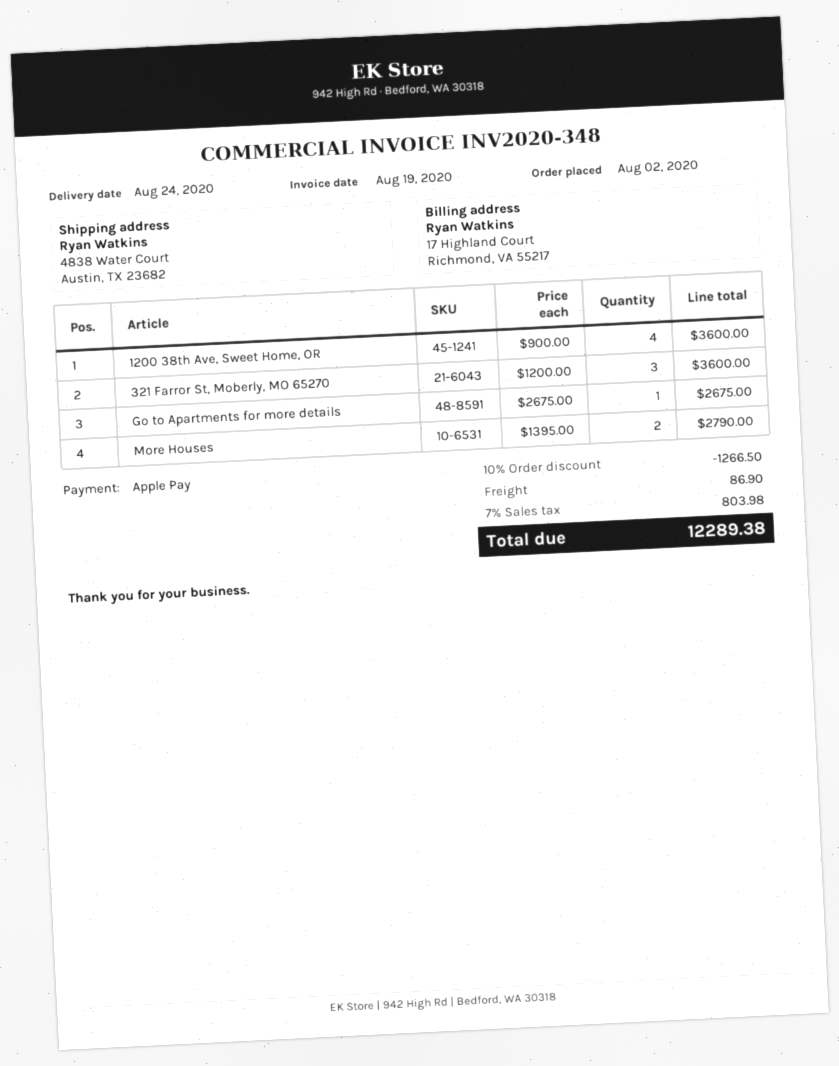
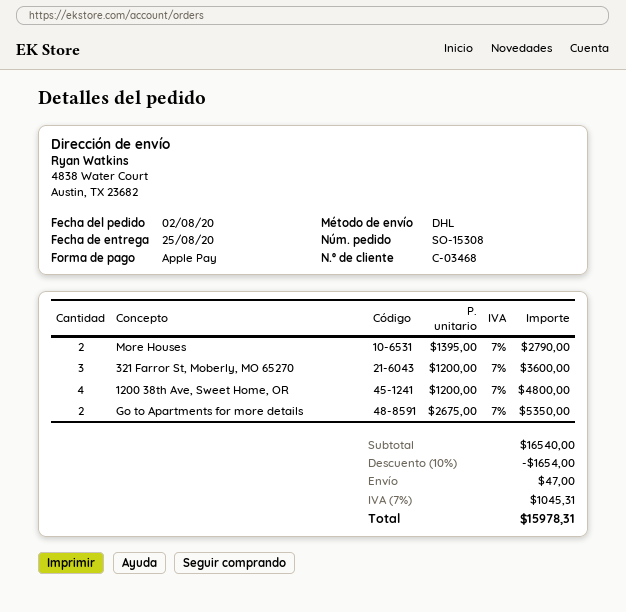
delivery date: 2020-08-24 -> 2020-08-25
1200 38th Ave, Sweet Home, OR: 4 x 900.00 = 3600.00 -> 4 x 1200.00 = 4800.00
Go to Apartments for more details: 1 x 2675.00 = 2675.00 -> 2 x 2675.00 = 5350.00
discount: 10% = 1266.50 -> 10% = 1654.00
shipping: 86.90 -> 47.00
tax: 7% = 803.98 -> 7% = 1045.31
total: 12289.38 -> 15978.31

